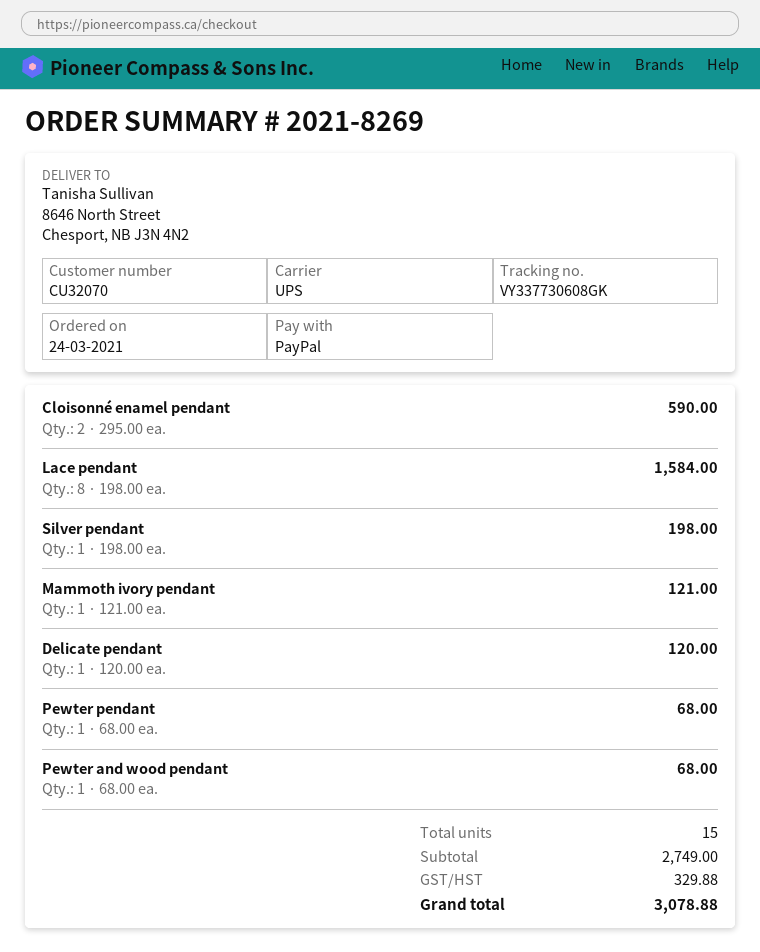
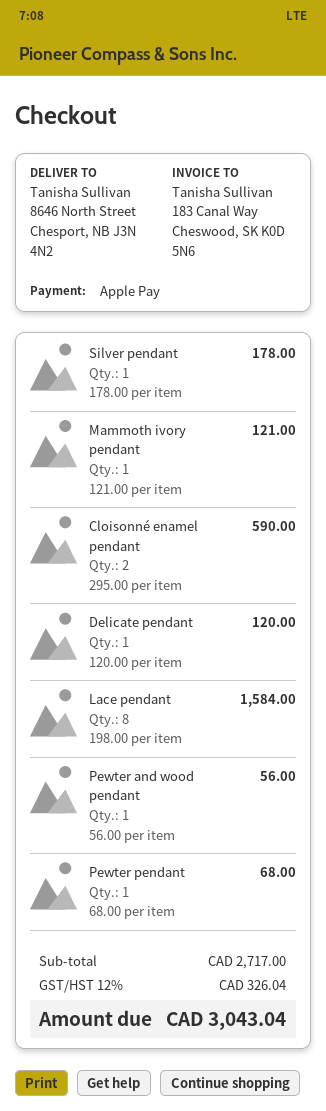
payment method: PayPal -> Apple Pay
Silver pendant: 1 x 198.00 = 198.00 -> 1 x 178.00 = 178.00
Pewter and wood pendant: 1 x 68.00 = 68.00 -> 1 x 56.00 = 56.00
subtotal: 2749.00 -> 2717.00
tax: 329.88 -> 326.04
total: 3078.88 -> 3043.04

